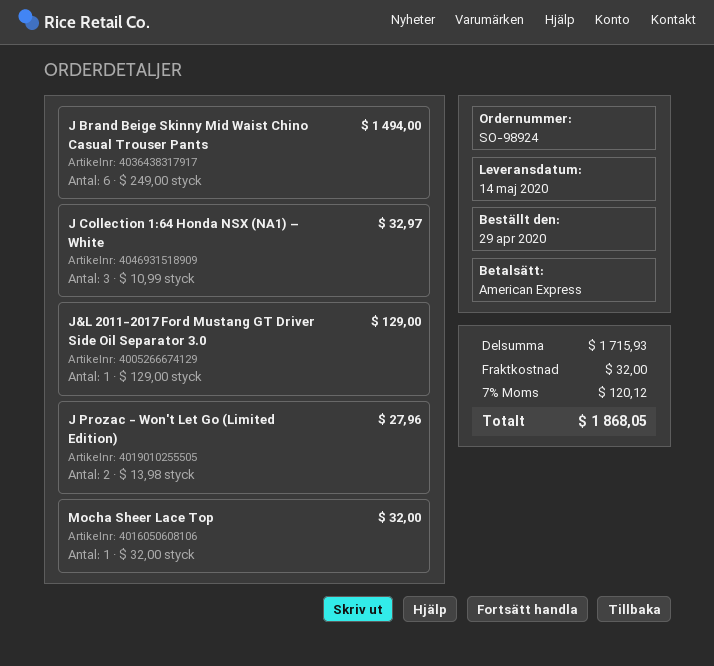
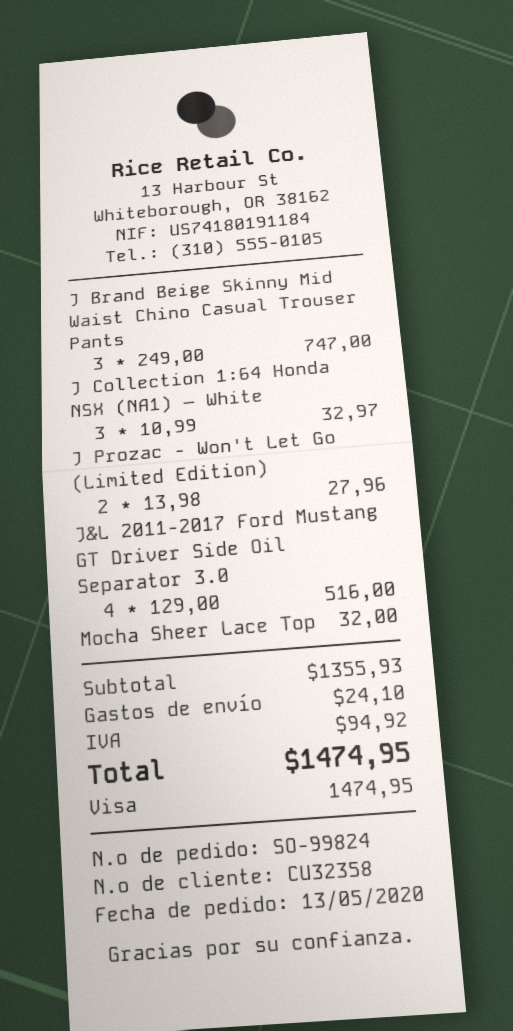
order number: SO-98924 -> SO-99824
order date: 2020-04-29 -> 2020-05-13
payment method: American Express -> Visa
J Brand Beige Skinny Mid Waist Chino Casual Trouser Pants: 6 x 249.00 = 1494.00 -> 3 x 249.00 = 747.00
J&L 2011-2017 Ford Mustang GT Driver Side Oil Separator 3.0: 1 x 129.00 = 129.00 -> 4 x 129.00 = 516.00
subtotal: 1715.93 -> 1355.93
shipping: 32.00 -> 24.10
tax: 120.12 -> 94.92
total: 1868.05 -> 1474.95

